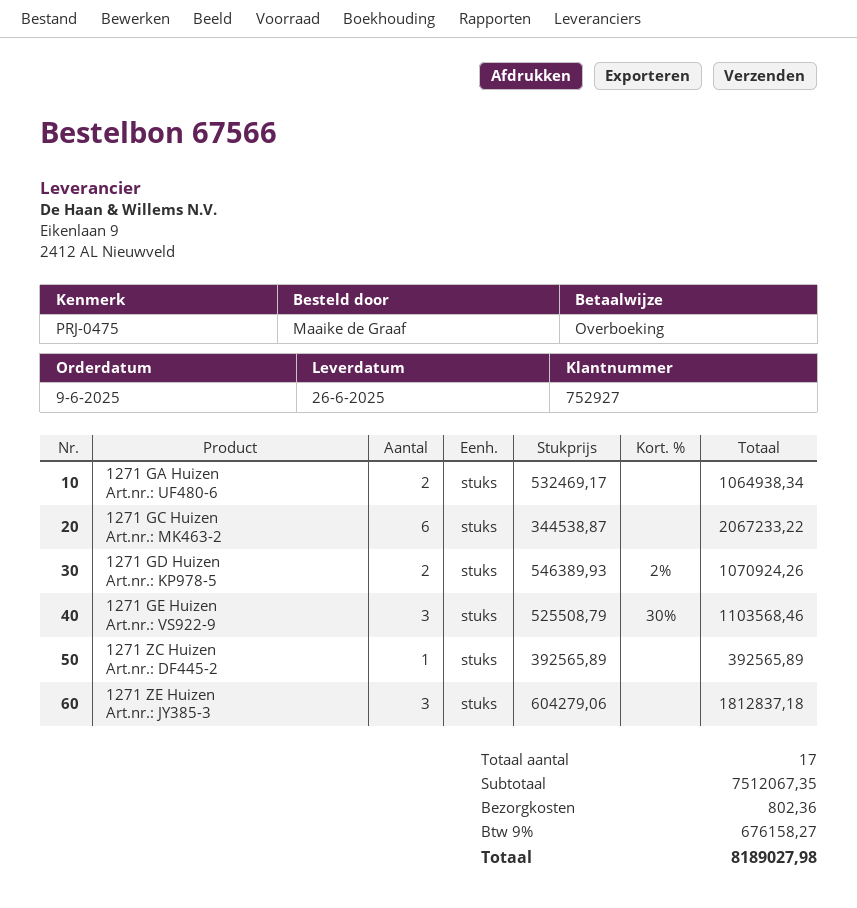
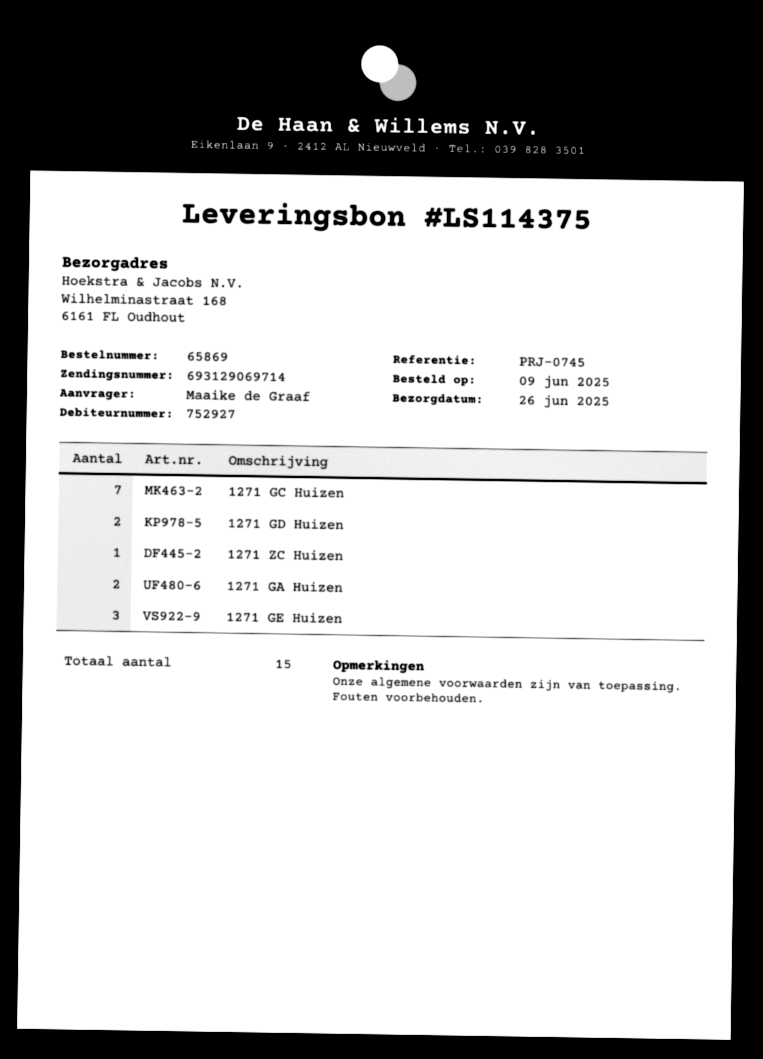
order number: 67566 -> 65869
reference: PRJ-0475 -> PRJ-0745
1271 GC Huizen: 6 -> 7
1271 ZE Huizen: 3 -> none
total quantity: 17 -> 15

